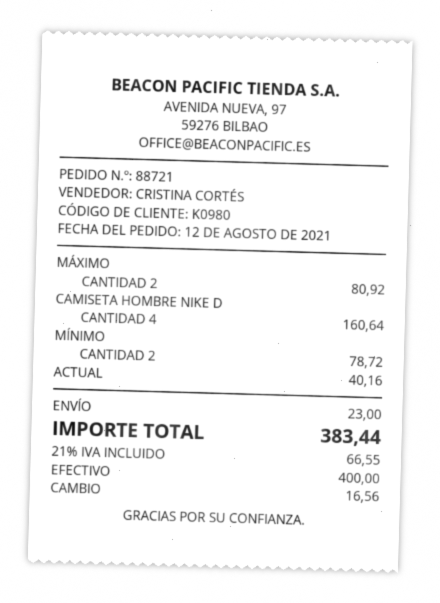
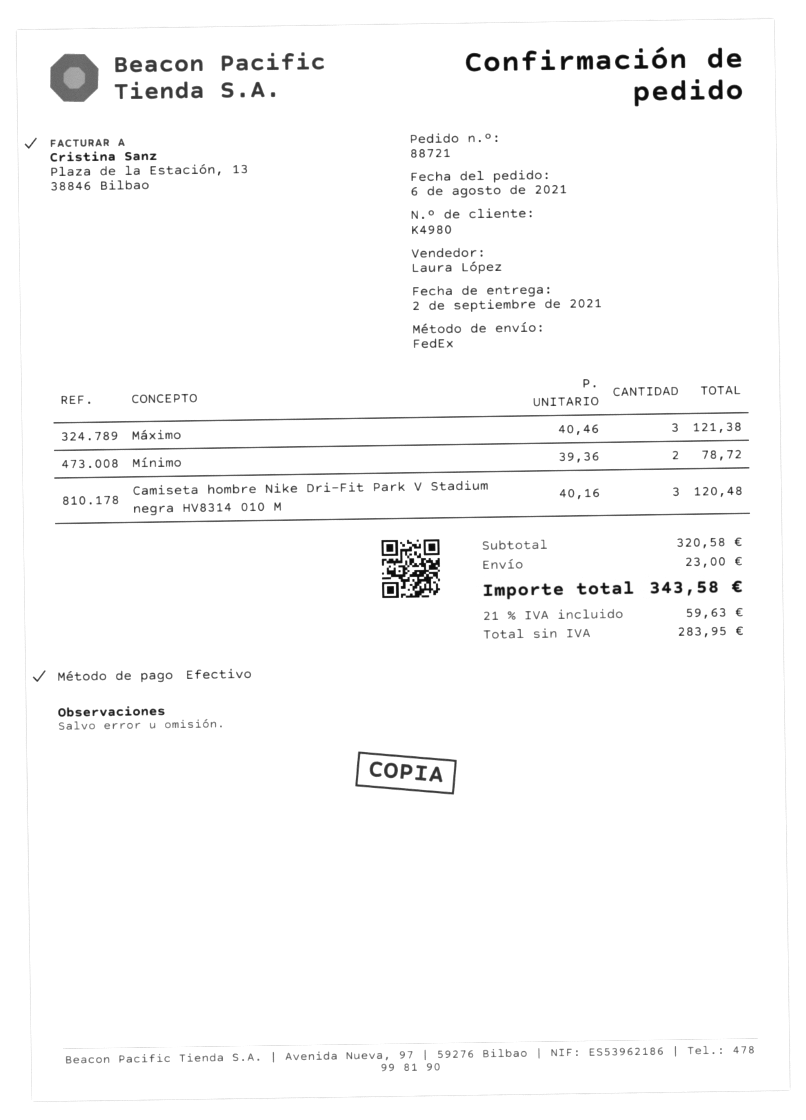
order date: 2021-08-12 -> 2021-08-06
customer number: K0980 -> K4980
sales rep: CRISTINA CORTÉS -> Laura López
MÁXIMO: 2 for 80.92 -> 3 for 121.38
CAMISETA HOMBRE NIKE D: 4 for 160.64 -> 3 for 120.48
ACTUAL: 1 for 40.16 -> none
tax: 21% = 66.55 -> 21% = 59.63
total: 383.44 -> 343.58

